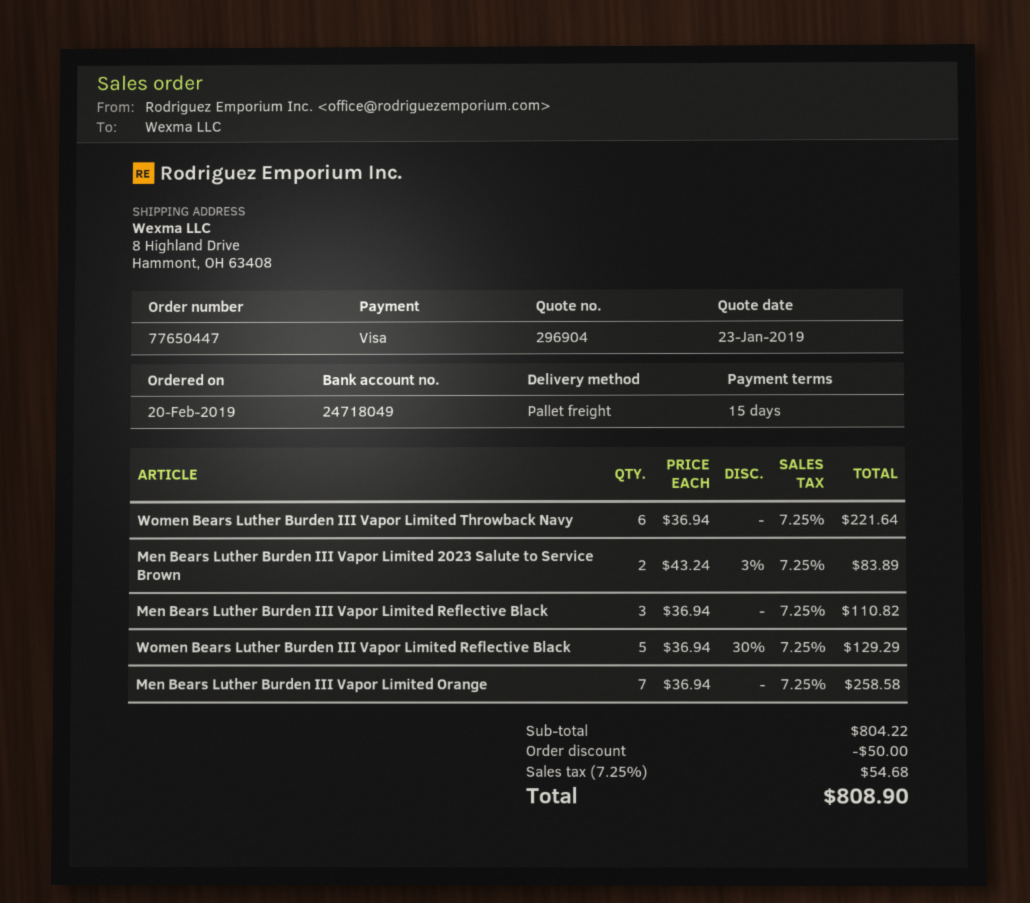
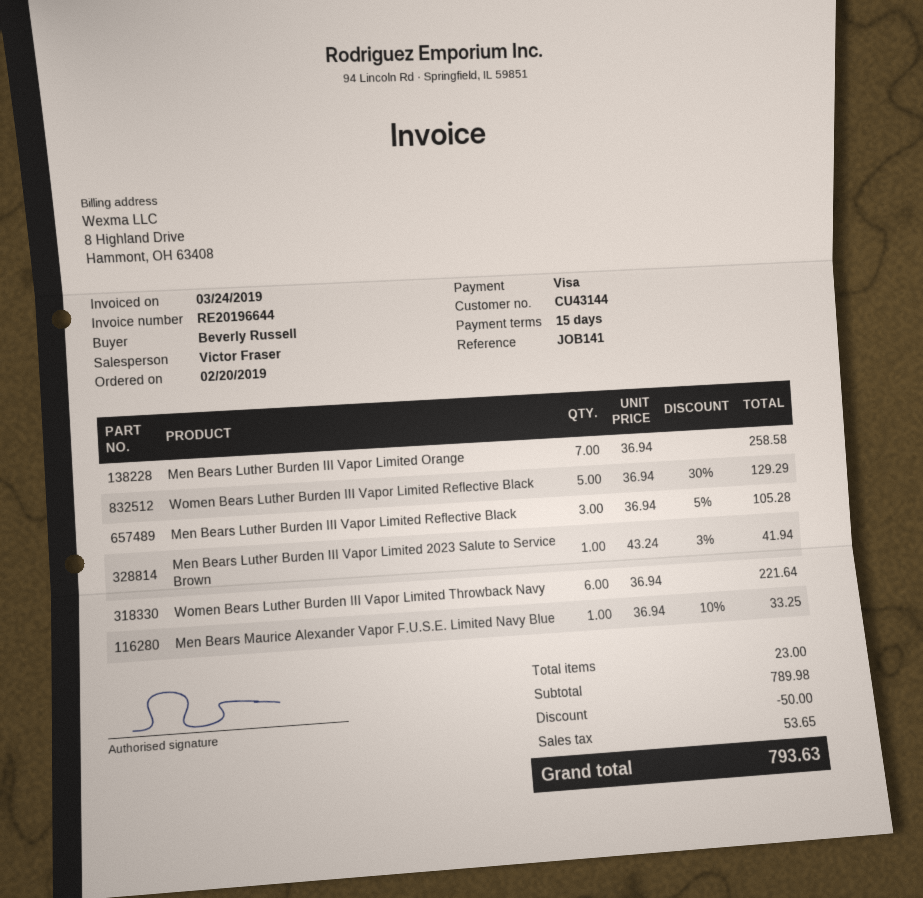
Men Bears Luther Burden III Vapor Limited 2023 Salute to Service Brown: 2 x 43.24 - 3% = 83.89 -> 1 x 43.24 - 3% = 41.94
Men Bears Luther Burden III Vapor Limited Reflective Black: 3 x 36.94 = 110.82 -> 3 x 36.94 - 5% = 105.28
Men Bears Maurice Alexander Vapor F.U.S.E. Limited Navy Blue: none -> 1 x 36.94 - 10% = 33.25
subtotal: 804.22 -> 789.98
tax: 54.68 -> 53.65
total: 808.90 -> 793.63

